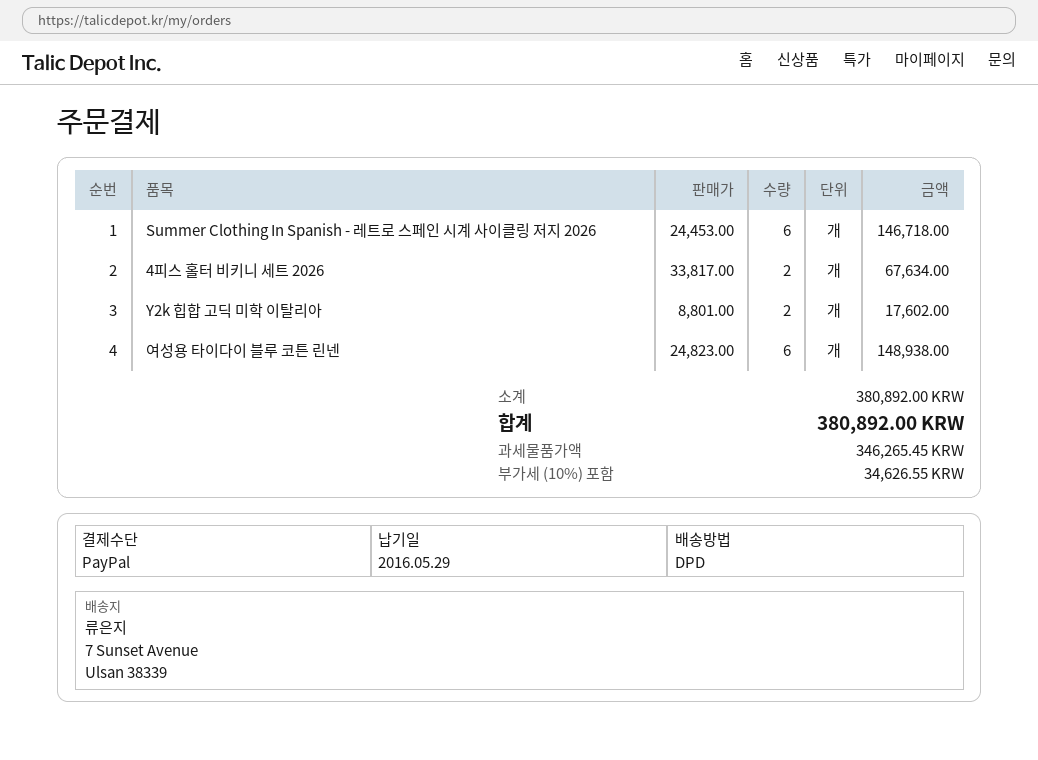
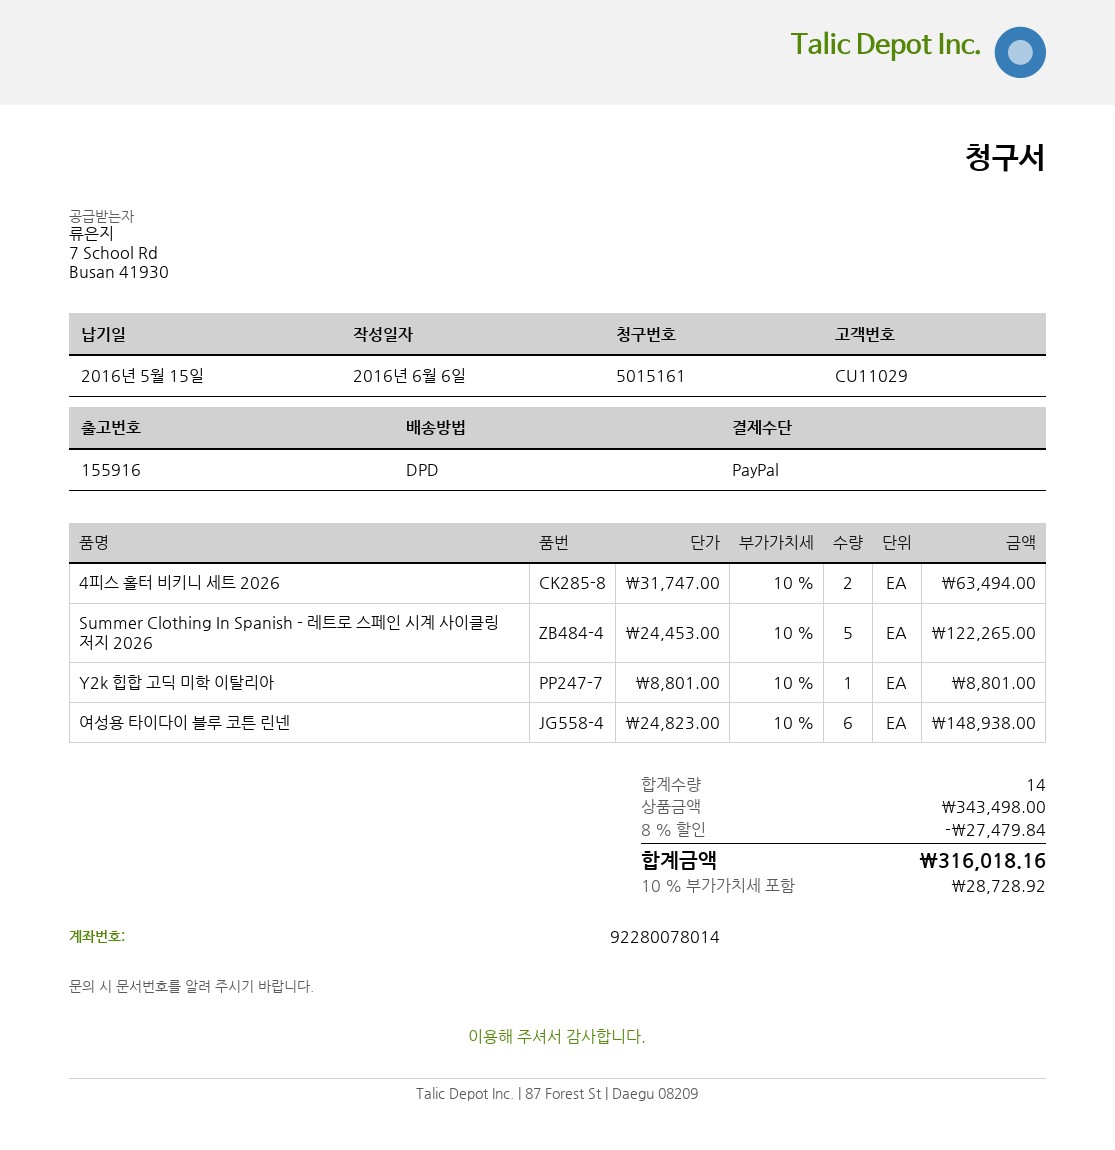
delivery date: 2016-05-29 -> 2016-05-15
Summer Clothing In Spanish - 레트로 스페인 시계 사이클링 저지 2026: 6 x 24453.00 = 146718.00 -> 5 x 24453.00 = 122265.00
4피스 홀터 비키니 세트 2026: 2 x 33817.00 = 67634.00 -> 2 x 31747.00 = 63494.00
Y2k 힙합 고딕 미학 이탈리아: 2 x 8801.00 = 17602.00 -> 1 x 8801.00 = 8801.00
subtotal: 380892.00 -> 343498.00
discount: none -> 8% = 27479.84
tax: 10% = 34626.55 -> 10% = 28728.92
total: 380892.00 -> 316018.16

